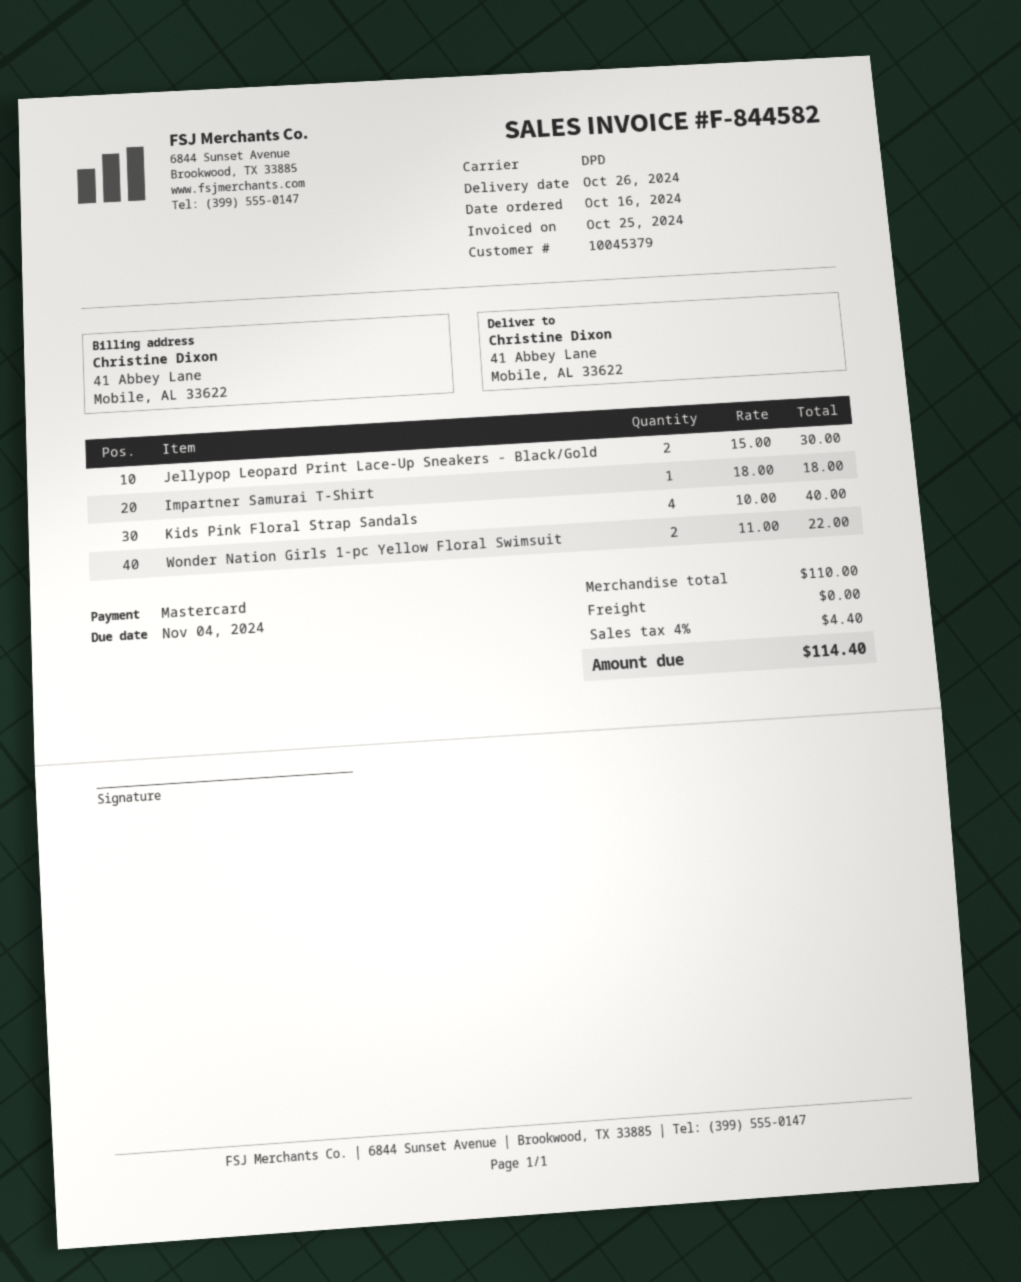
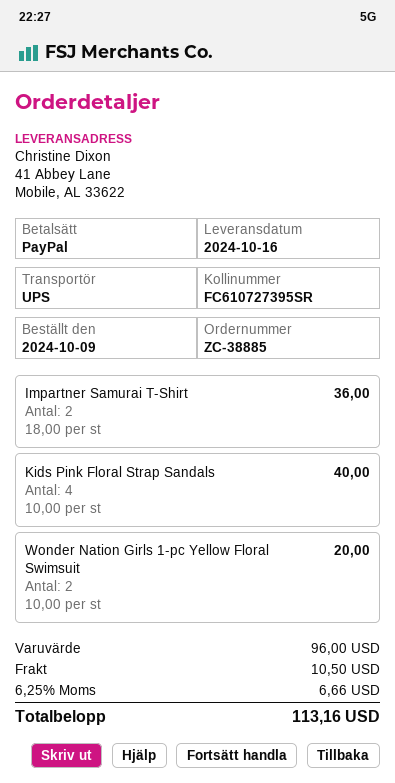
order date: 2024-10-16 -> 2024-10-09
delivery date: 2024-10-26 -> 2024-10-16
payment method: Mastercard -> PayPal
shipping method: DPD -> UPS
Jellypop Leopard Print Lace-Up Sneakers - Black/Gold: 2 x 15.00 = 30.00 -> none
Impartner Samurai T-Shirt: 1 x 18.00 = 18.00 -> 2 x 18.00 = 36.00
Wonder Nation Girls 1-pc Yellow Floral Swimsuit: 2 x 11.00 = 22.00 -> 2 x 10.00 = 20.00
subtotal: 110.00 -> 96.00
shipping: 0.00 -> 10.50
tax: 4% = 4.40 -> 6.25% = 6.66
total: 114.40 -> 113.16

